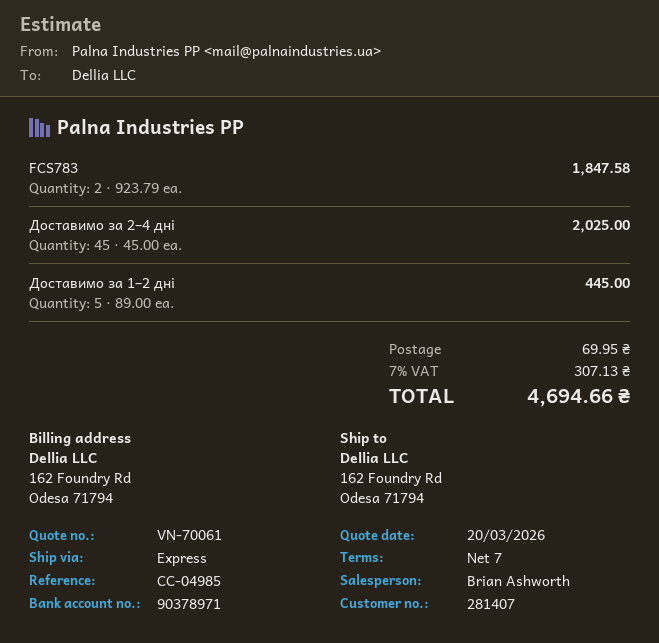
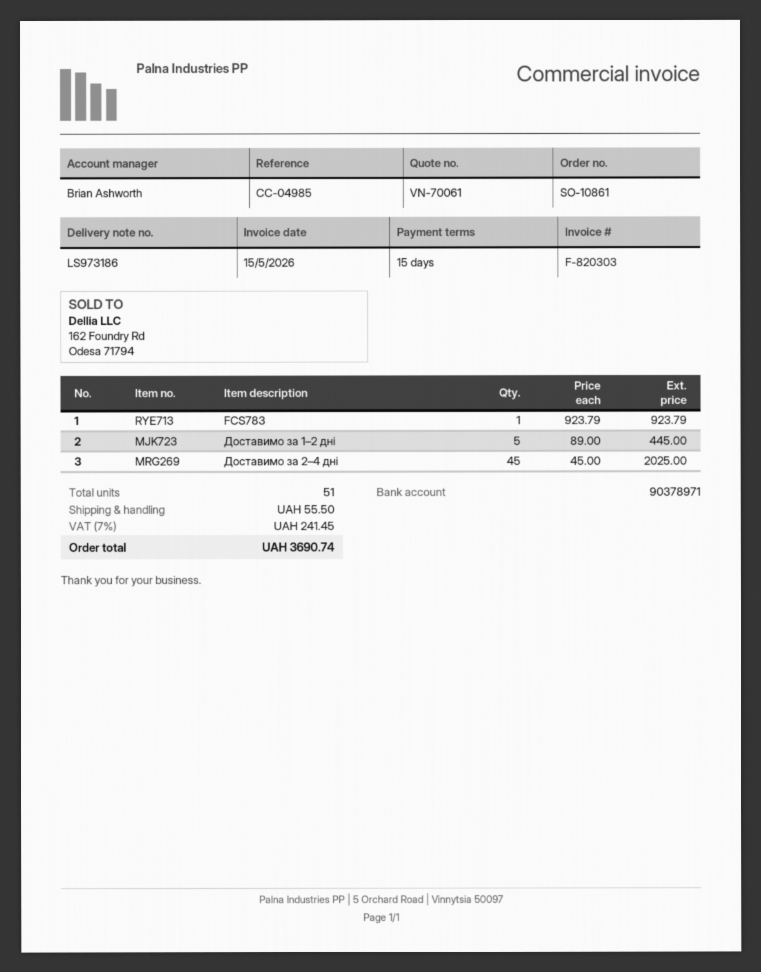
payment terms: 7 days -> 15 days
FCS783: 2 x 923.79 = 1847.58 -> 1 x 923.79 = 923.79
shipping: 69.95 -> 55.50
tax: 7% = 307.13 -> 7% = 241.45
total: 4694.66 -> 3690.74

